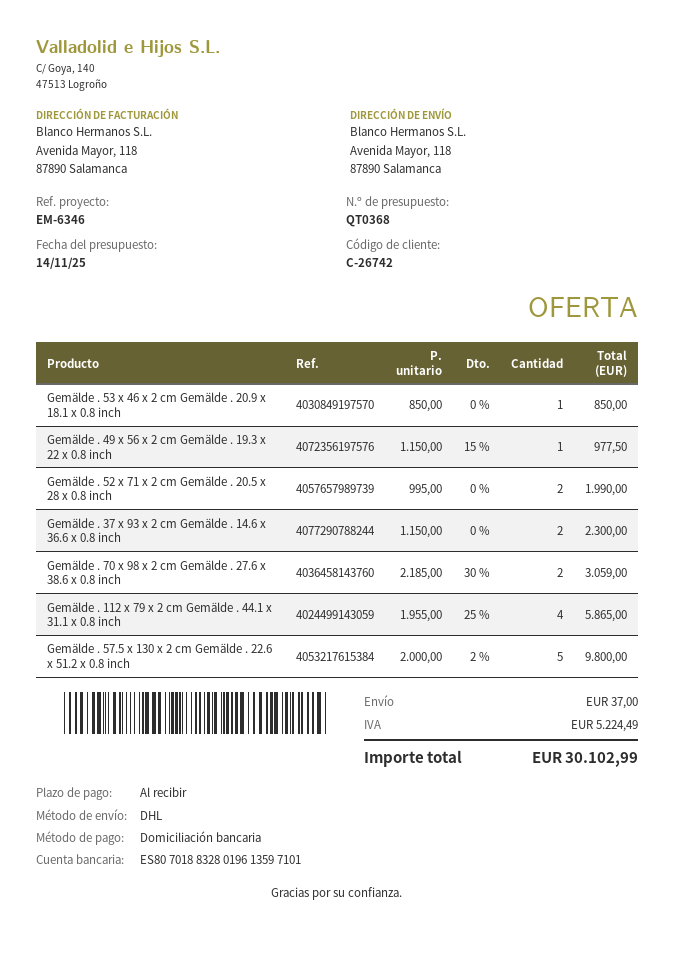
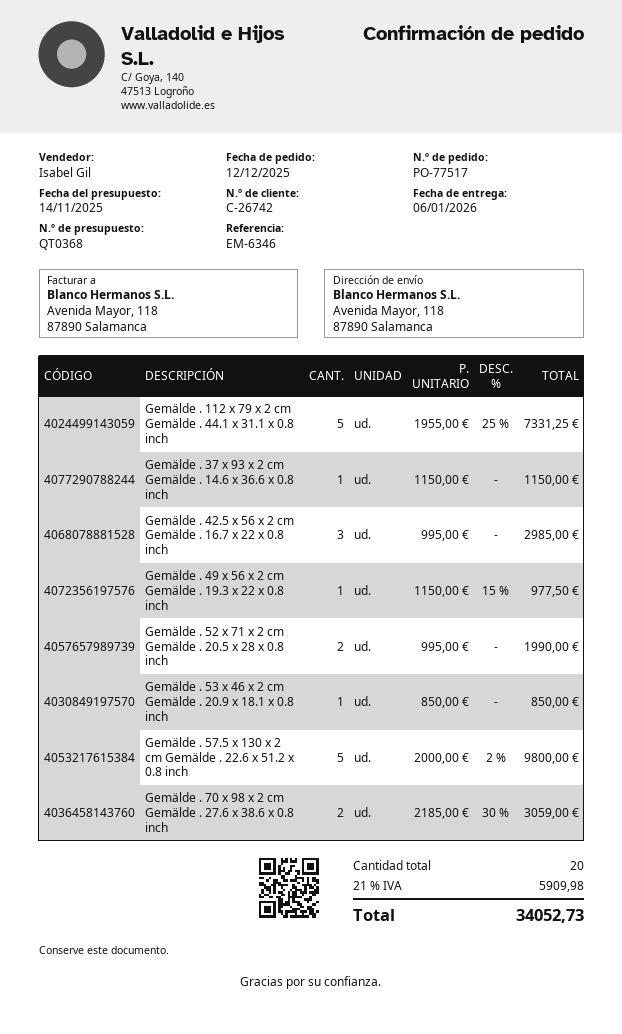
Gemälde . 37 x 93 x 2 cm Gemälde . 14.6 x 36.6 x 0.8 inch: 2 x 1150.00 = 2300.00 -> 1 x 1150.00 = 1150.00
Gemälde . 112 x 79 x 2 cm Gemälde . 44.1 x 31.1 x 0.8 inch: 4 x 1955.00 - 25% = 5865.00 -> 5 x 1955.00 - 25% = 7331.25
Gemälde . 42.5 x 56 x 2 cm Gemälde . 16.7 x 22 x 0.8 inch: none -> 3 x 995.00 = 2985.00
shipping: 37.00 -> none
tax: 5224.49 -> 5909.98
total: 30102.99 -> 34052.73

